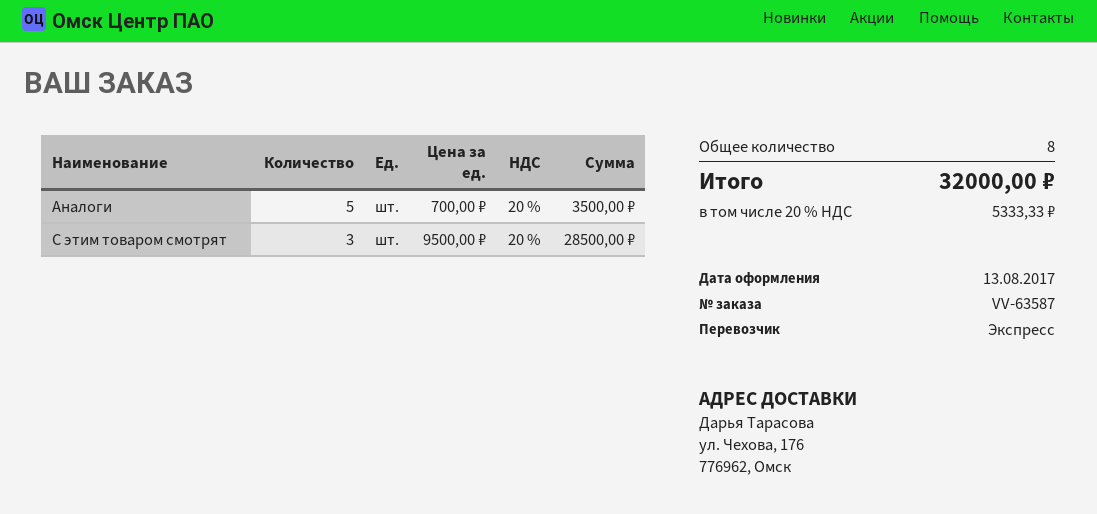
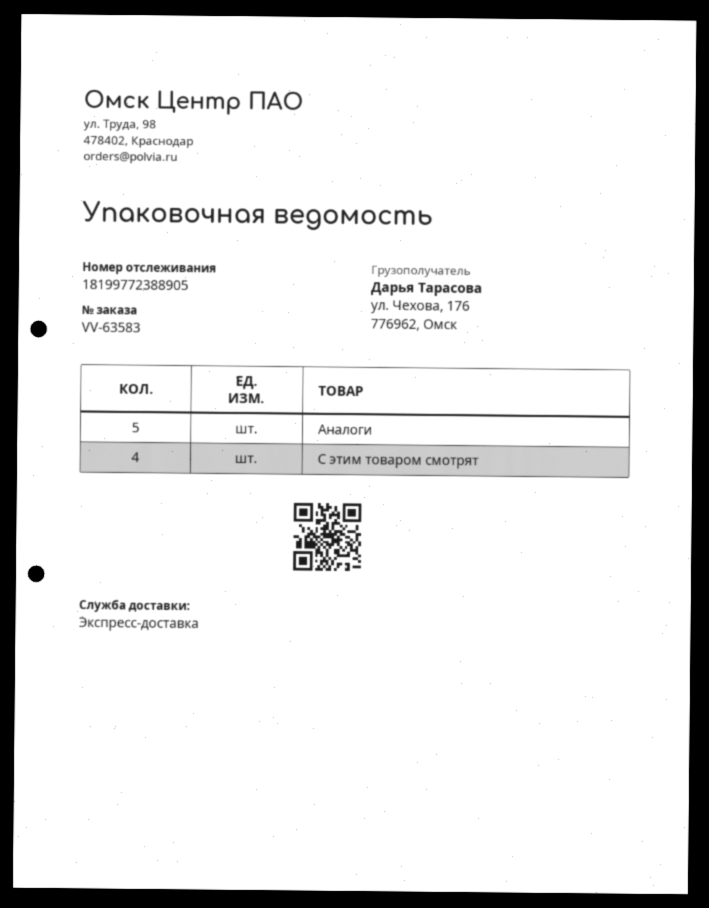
order number: VV-63587 -> VV-63583
С этим товаром смотрят: 3 -> 4

